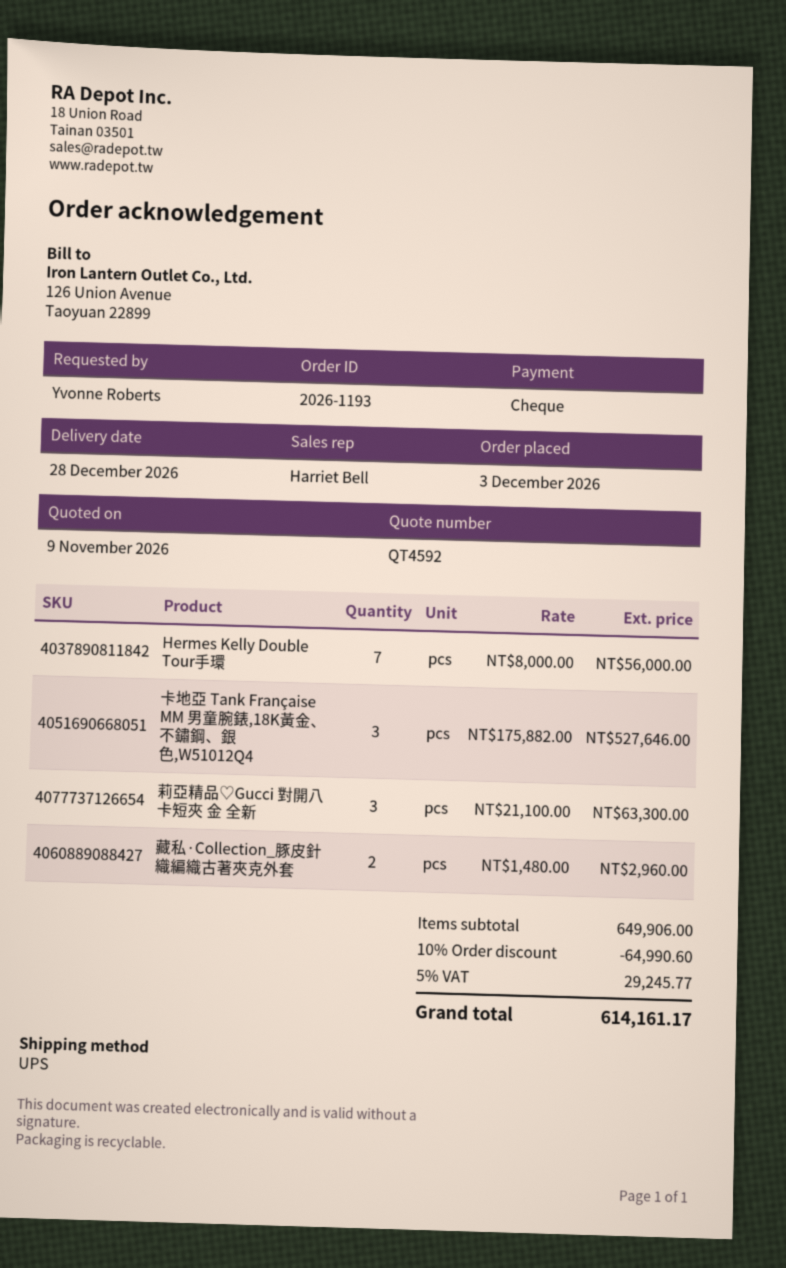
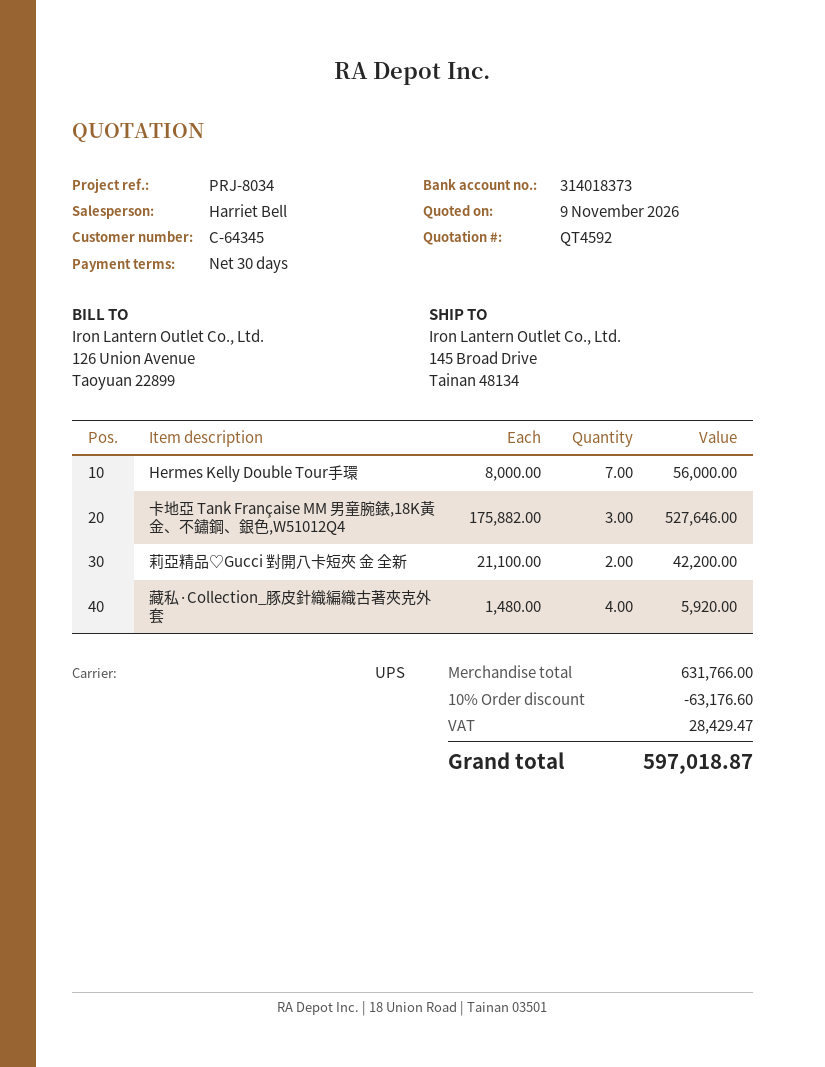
莉亞精品♡Gucci 對開八卡短夾 金 全新: 3 x 21100.00 = 63300.00 -> 2 x 21100.00 = 42200.00
藏私·Collection_豚皮針織編織古著夾克外套: 2 x 1480.00 = 2960.00 -> 4 x 1480.00 = 5920.00
subtotal: 649906.00 -> 631766.00
discount: 10% = 64990.60 -> 10% = 63176.60
tax: 29245.77 -> 28429.47
total: 614161.17 -> 597018.87

